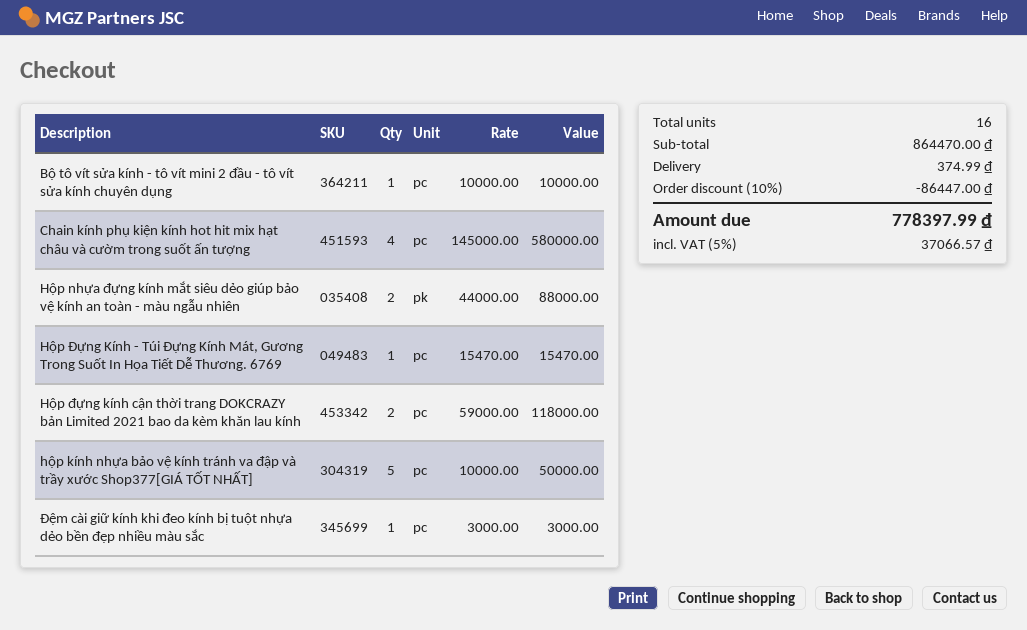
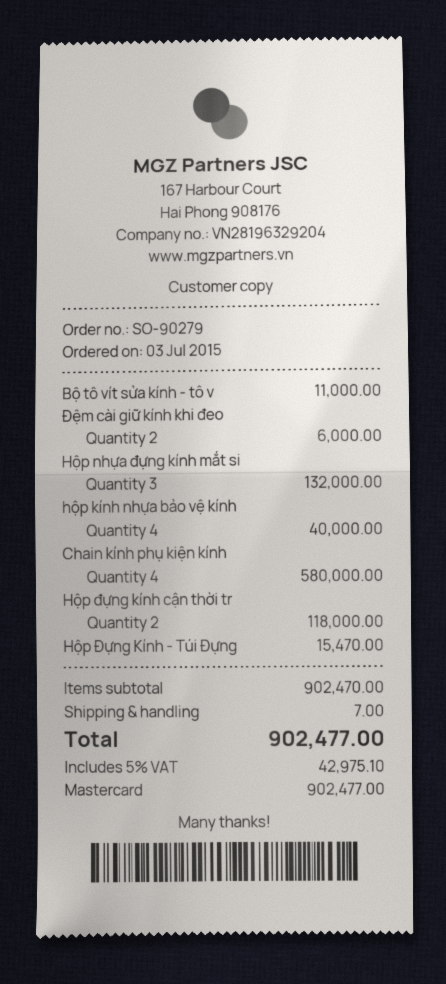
Bộ tô vít sửa kính - tô vít mini 2 đầu - tô vít sửa kính chuyên dụng: 1 for 10000.00 -> 1 for 11000.00
Hộp nhựa đựng kính mắt siêu dẻo giúp bảo vệ kính an toàn - màu ngẫu nhiên: 2 for 88000.00 -> 3 for 132000.00
hộp kính nhựa bảo vệ kính tránh va đập và trầy xước Shop377[GIÁ TỐT NHẤT]: 5 for 50000.00 -> 4 for 40000.00
Đệm cài giữ kính khi đeo kính bị tuột nhựa dẻo bền đẹp nhiều màu sắc: 1 for 3000.00 -> 2 for 6000.00
subtotal: 864470.00 -> 902470.00
discount: 10% = 86447.00 -> none
shipping: 374.99 -> 7.00
tax: 5% = 37066.57 -> 5% = 42975.10
total: 778397.99 -> 902477.00

